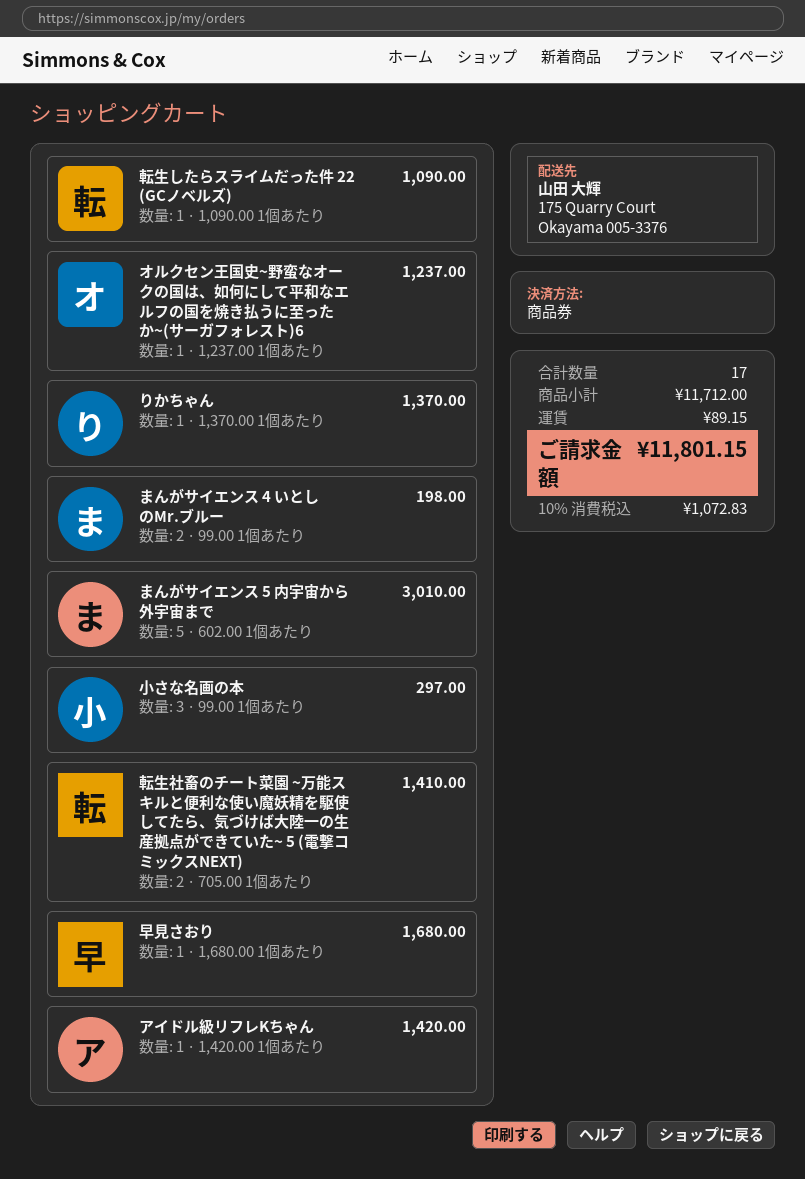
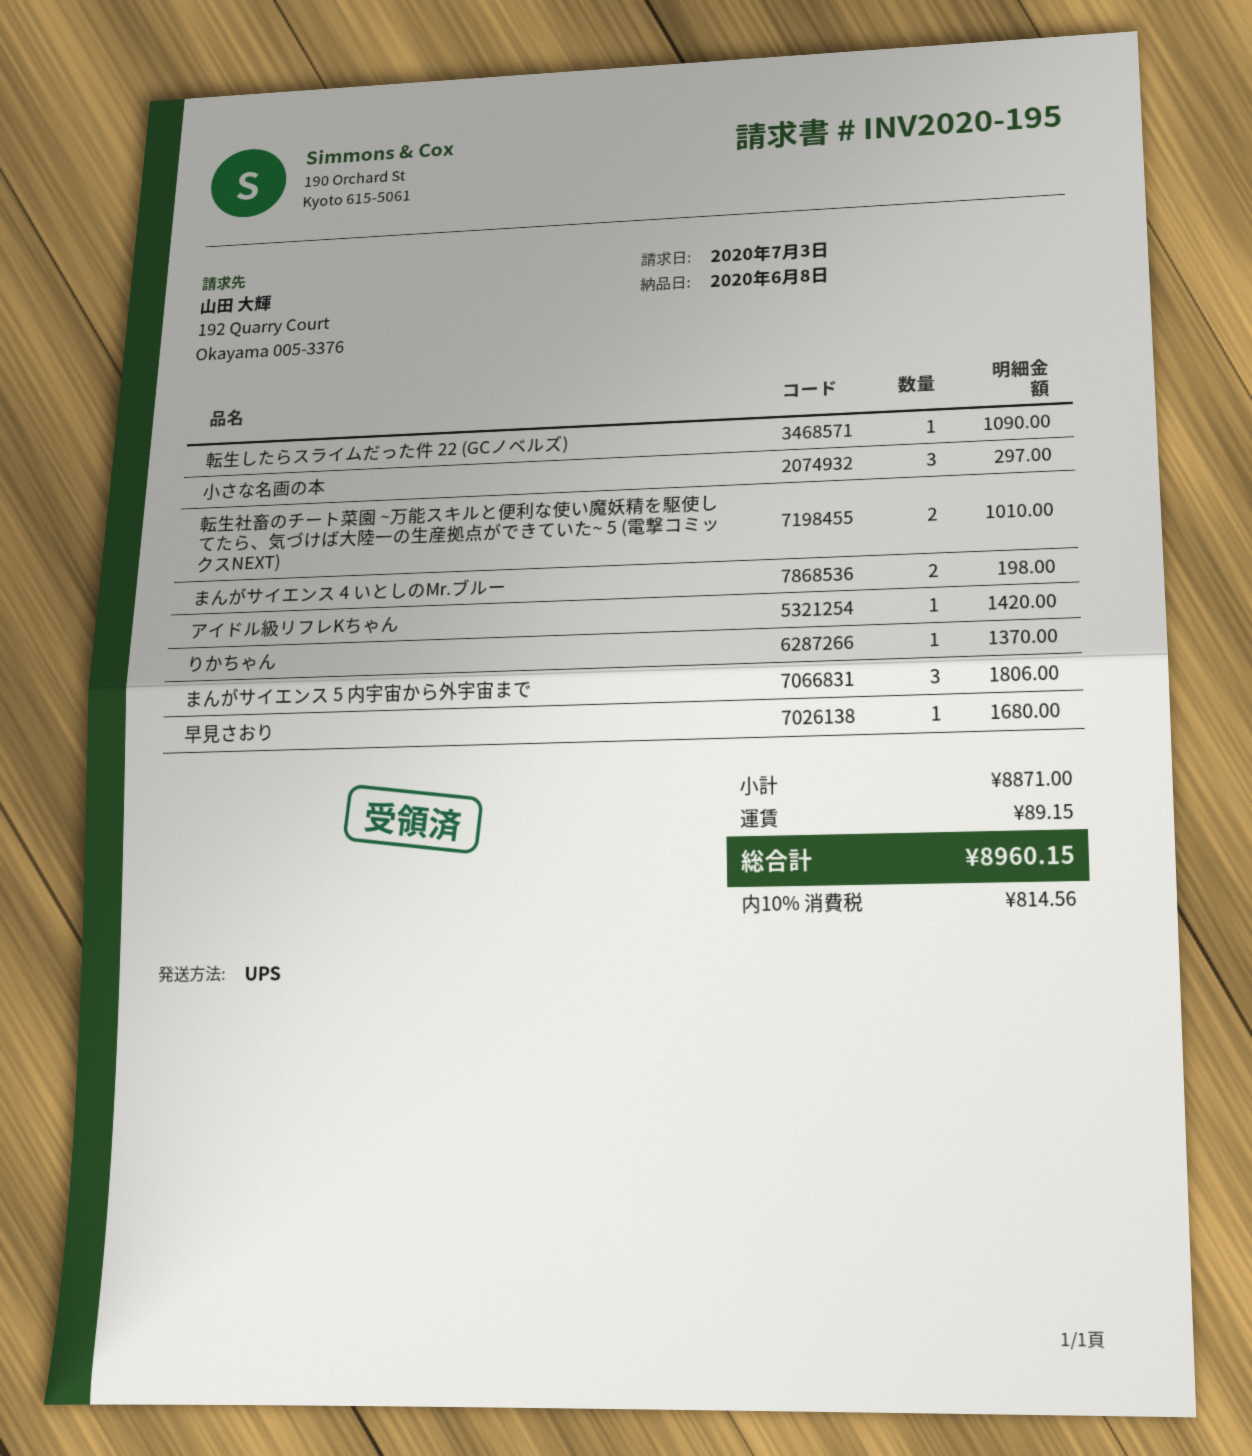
オルクセン王国史~野蛮なオークの国は、如何にして平和なエルフの国を焼き払うに至ったか~(サーガフォレスト)6: 1 for 1237.00 -> none
まんがサイエンス 5 内宇宙から外宇宙まで: 5 for 3010.00 -> 3 for 1806.00
転生社畜のチート菜園 ~万能スキルと便利な使い魔妖精を駆使してたら、気づけば大陸一の生産拠点ができていた~ 5 (電撃コミックスNEXT): 2 for 1410.00 -> 2 for 1010.00
subtotal: 11712.00 -> 8871.00
tax: 10% = 1072.83 -> 10% = 814.56
total: 11801.15 -> 8960.15

